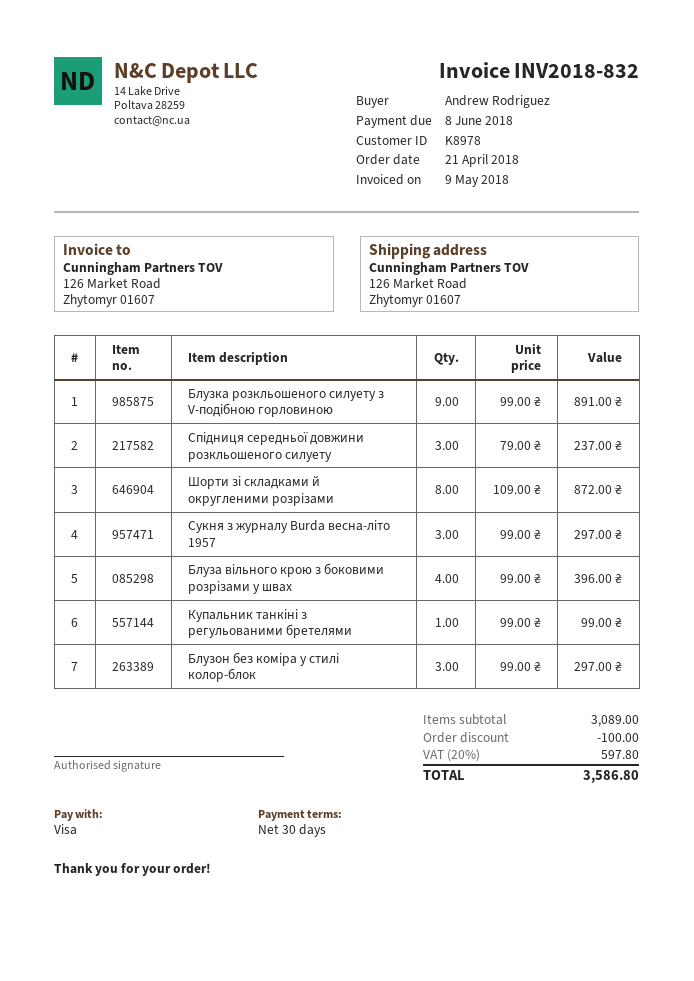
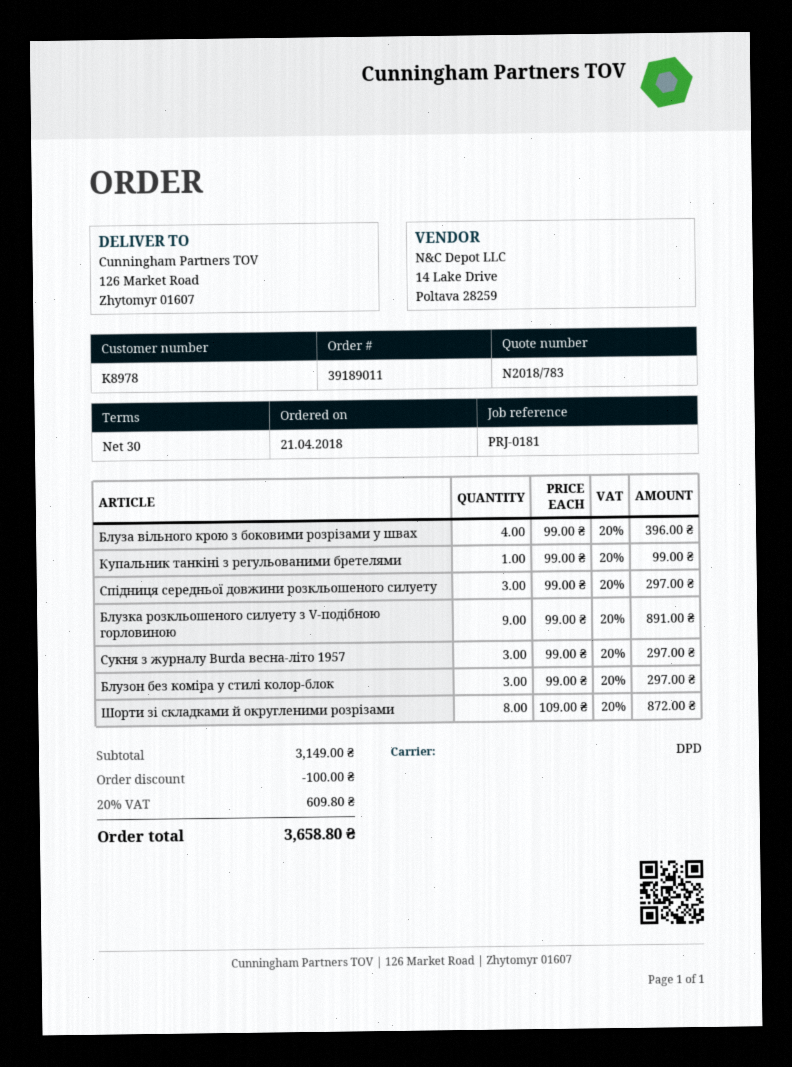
Спідниця середньої довжини розкльошеного силуету: 3 x 79.00 = 237.00 -> 3 x 99.00 = 297.00
subtotal: 3089.00 -> 3149.00
tax: 20% = 597.80 -> 20% = 609.80
total: 3586.80 -> 3658.80

